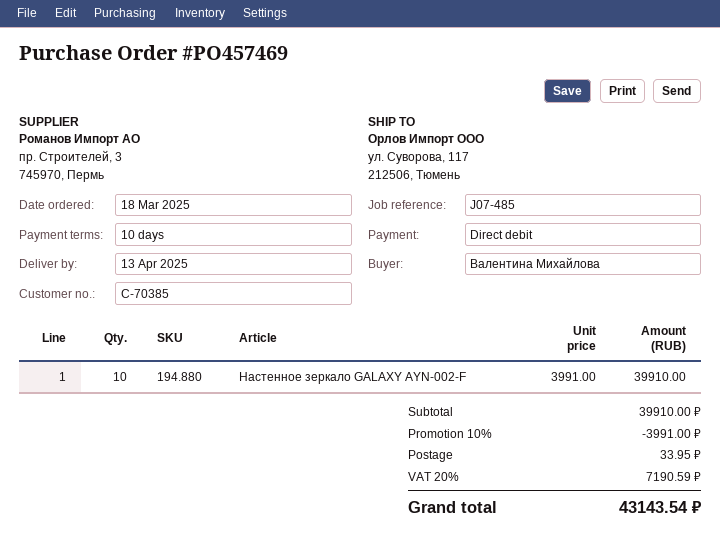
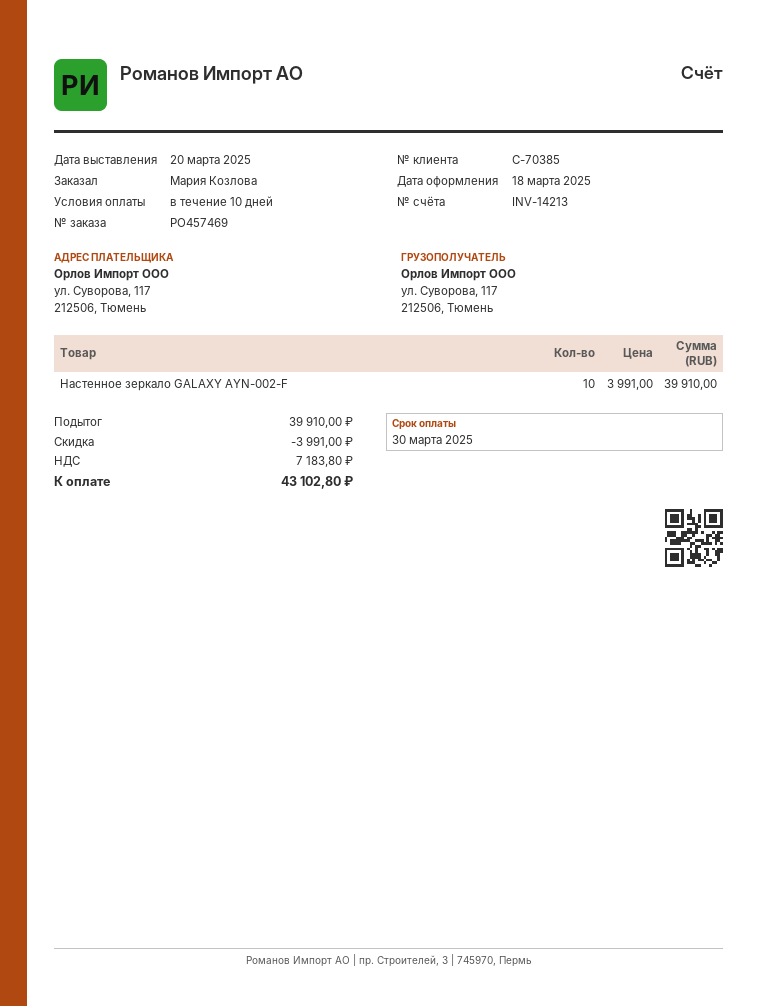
ordered by: Валентина Михайлова -> Мария Козлова
shipping: 33.95 -> none
tax: 7190.59 -> 7183.80
total: 43143.54 -> 43102.80

